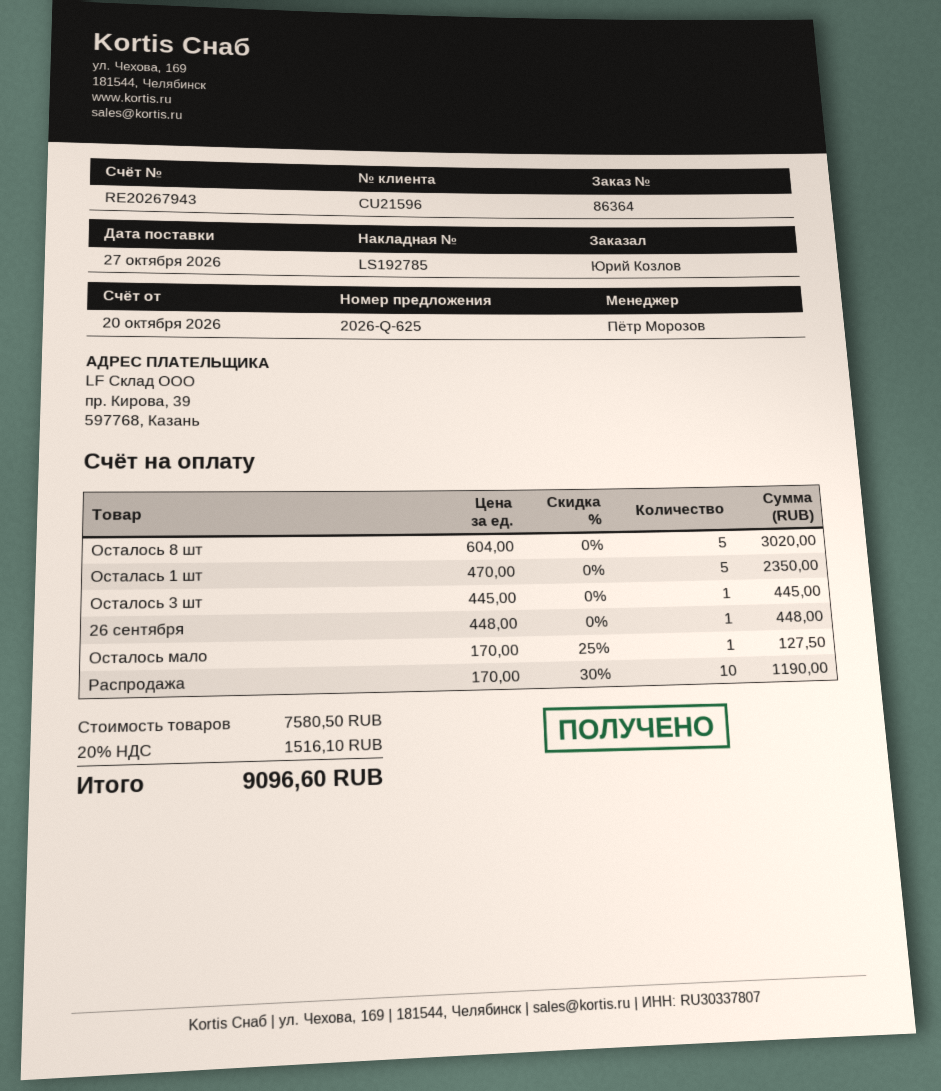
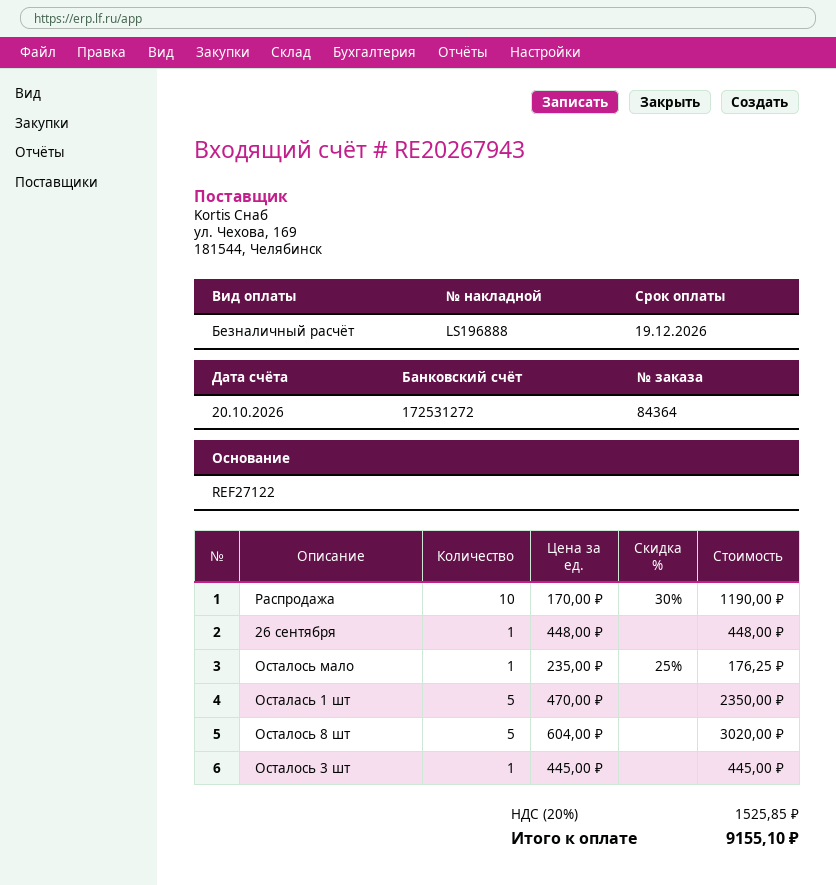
order number: 86364 -> 84364
delivery note number: LS192785 -> LS196888
Осталось мало: 1 x 170.00 - 25% = 127.50 -> 1 x 235.00 - 25% = 176.25
tax: 20% = 1516.10 -> 20% = 1525.85
total: 9096.60 -> 9155.10

